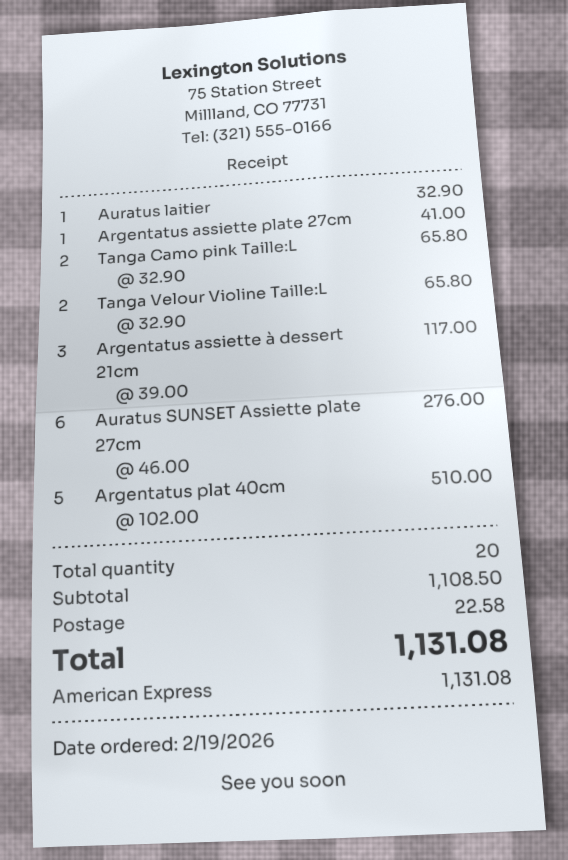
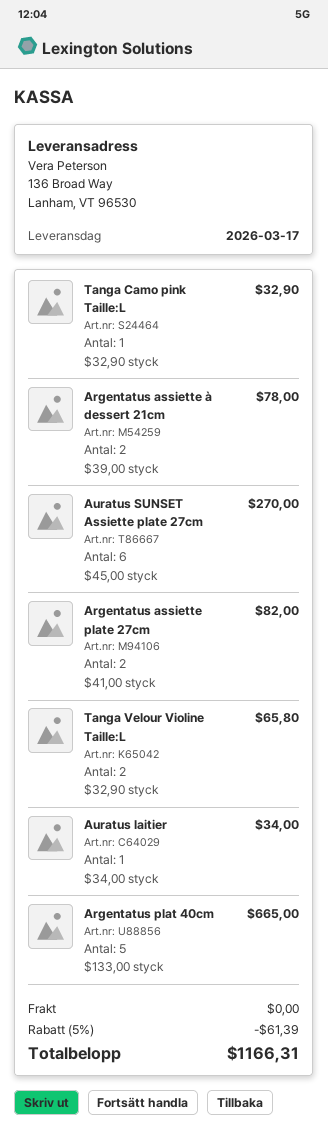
Auratus laitier: 1 x 32.90 = 32.90 -> 1 x 34.00 = 34.00
Argentatus assiette plate 27cm: 1 x 41.00 = 41.00 -> 2 x 41.00 = 82.00
Tanga Camo pink Taille:L: 2 x 32.90 = 65.80 -> 1 x 32.90 = 32.90
Argentatus assiette à dessert 21cm: 3 x 39.00 = 117.00 -> 2 x 39.00 = 78.00
Auratus SUNSET Assiette plate 27cm: 6 x 46.00 = 276.00 -> 6 x 45.00 = 270.00
Argentatus plat 40cm: 5 x 102.00 = 510.00 -> 5 x 133.00 = 665.00
discount: none -> 5% = 61.39
shipping: 22.58 -> 0.00
total: 1131.08 -> 1166.31

